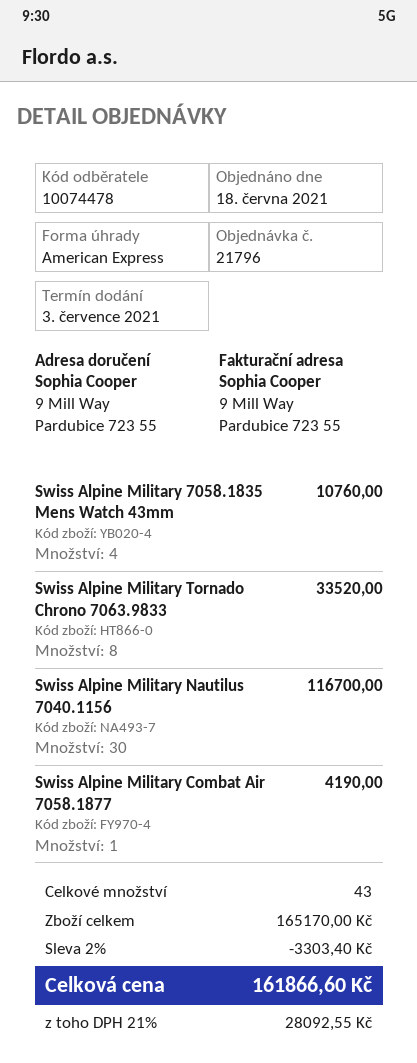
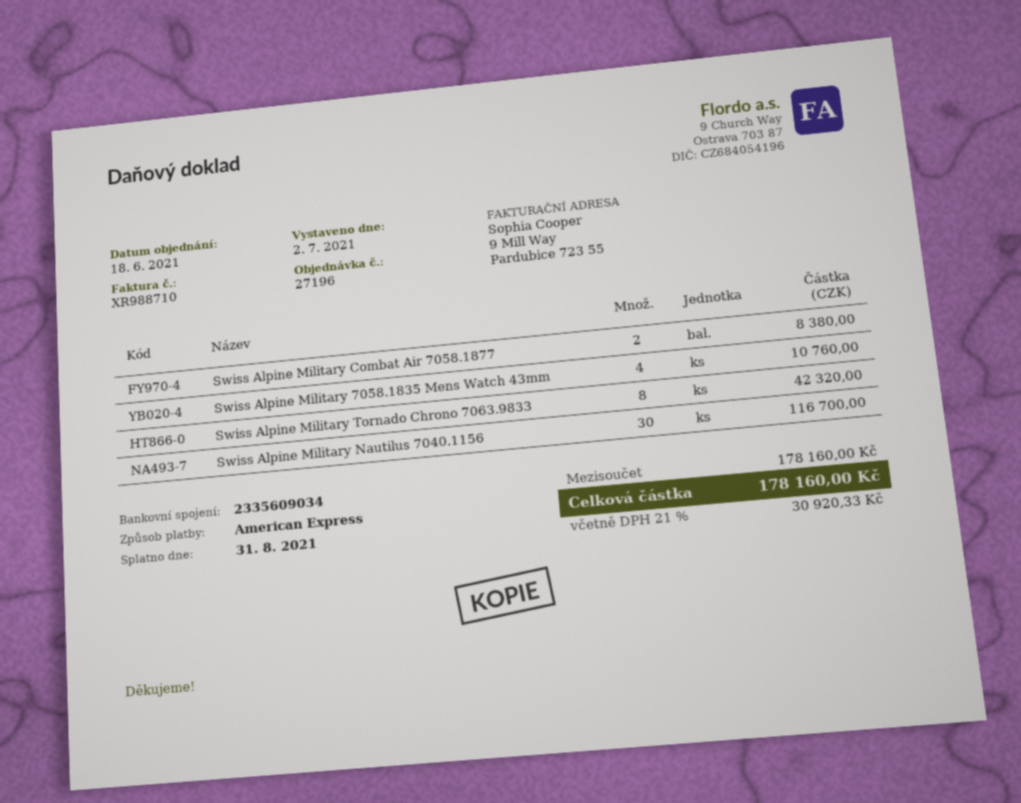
order number: 21796 -> 27196
Swiss Alpine Military Tornado Chrono 7063.9833: 8 for 33520.00 -> 8 for 42320.00
Swiss Alpine Military Combat Air 7058.1877: 1 for 4190.00 -> 2 for 8380.00
subtotal: 165170.00 -> 178160.00
discount: 2% = 3303.40 -> none
tax: 21% = 28092.55 -> 21% = 30920.33
total: 161866.60 -> 178160.00

